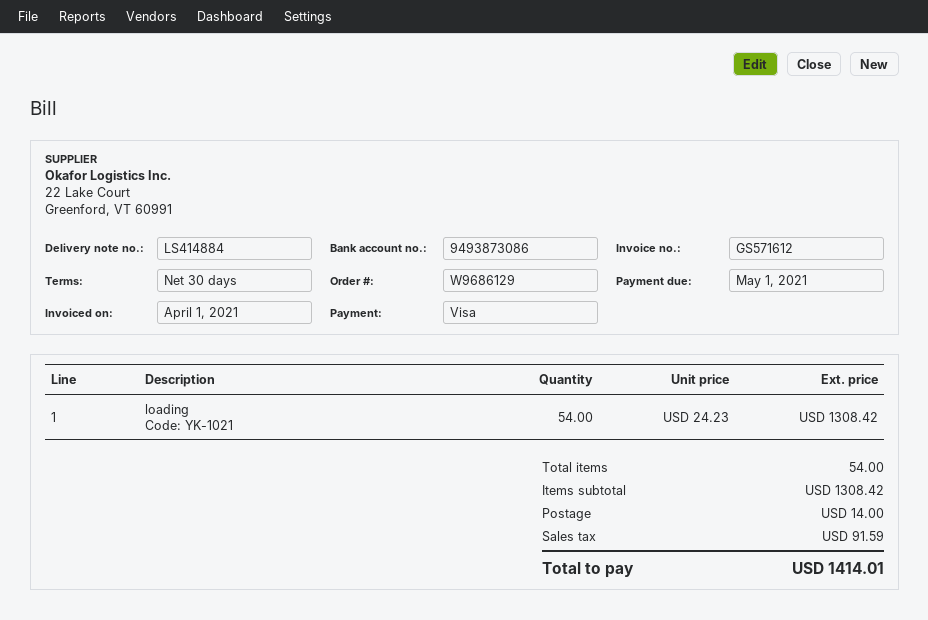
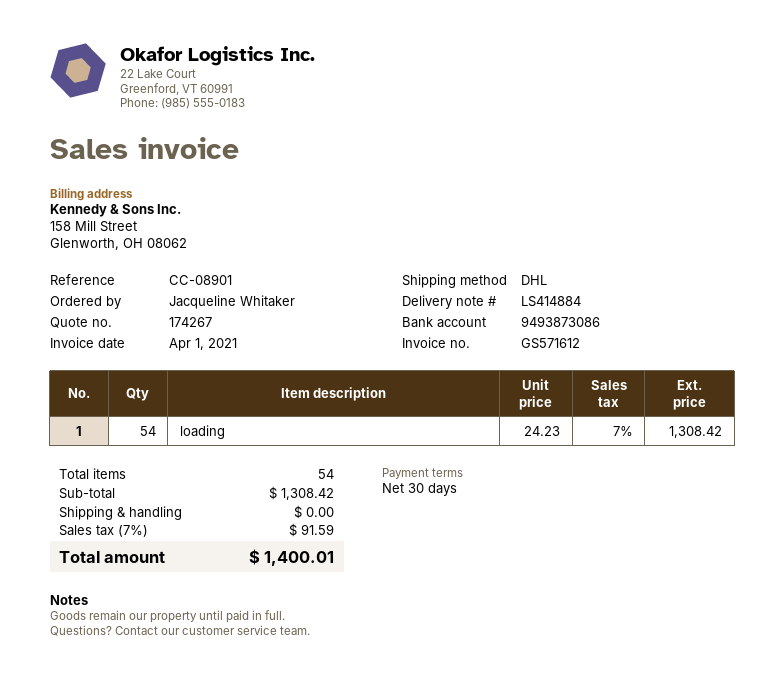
shipping: 14.00 -> 0.00
total: 1414.01 -> 1400.01

